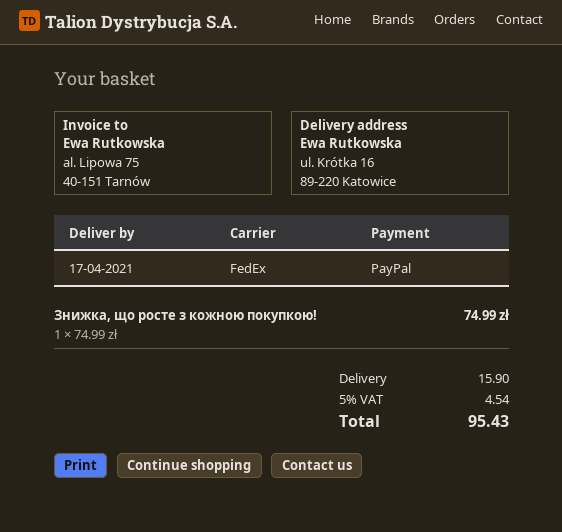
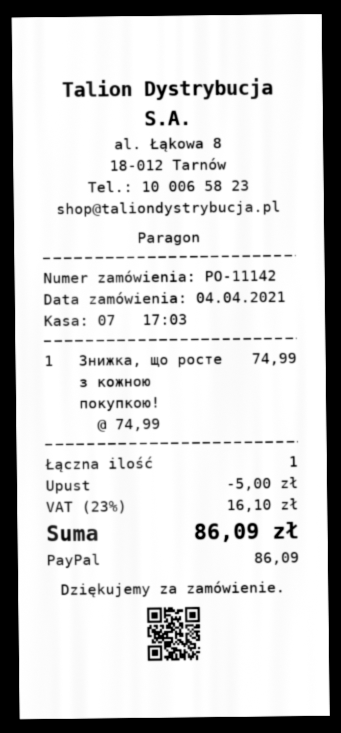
discount: none -> 5.00
shipping: 15.90 -> none
tax: 5% = 4.54 -> 23% = 16.10
total: 95.43 -> 86.09

